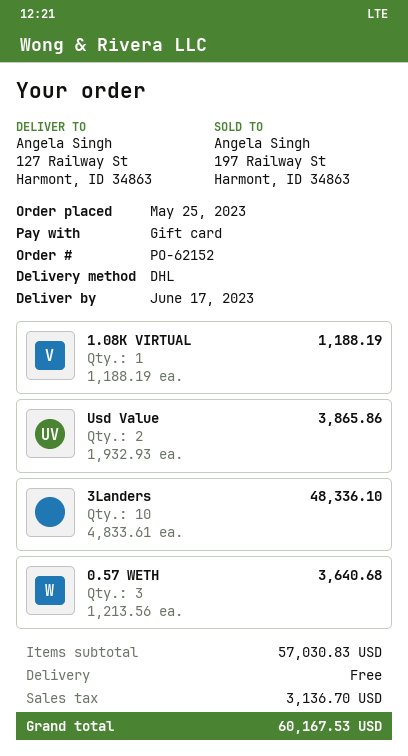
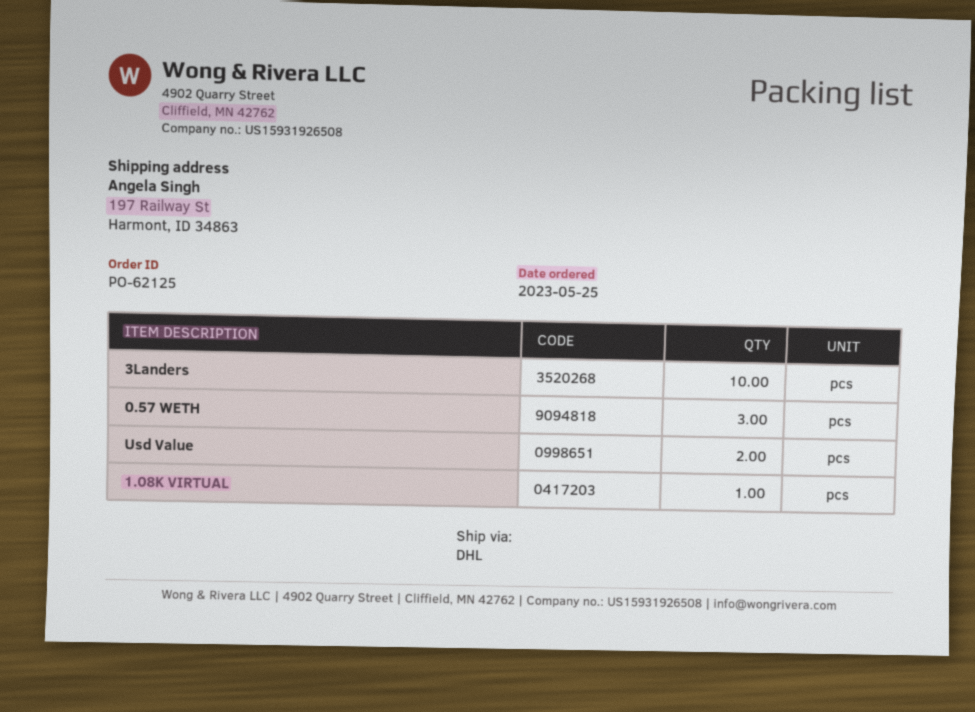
order number: PO-62152 -> PO-62125
ship to: 127 Railway St, Harmont, ID 34863 -> 197 Railway St, Harmont, ID 34863

